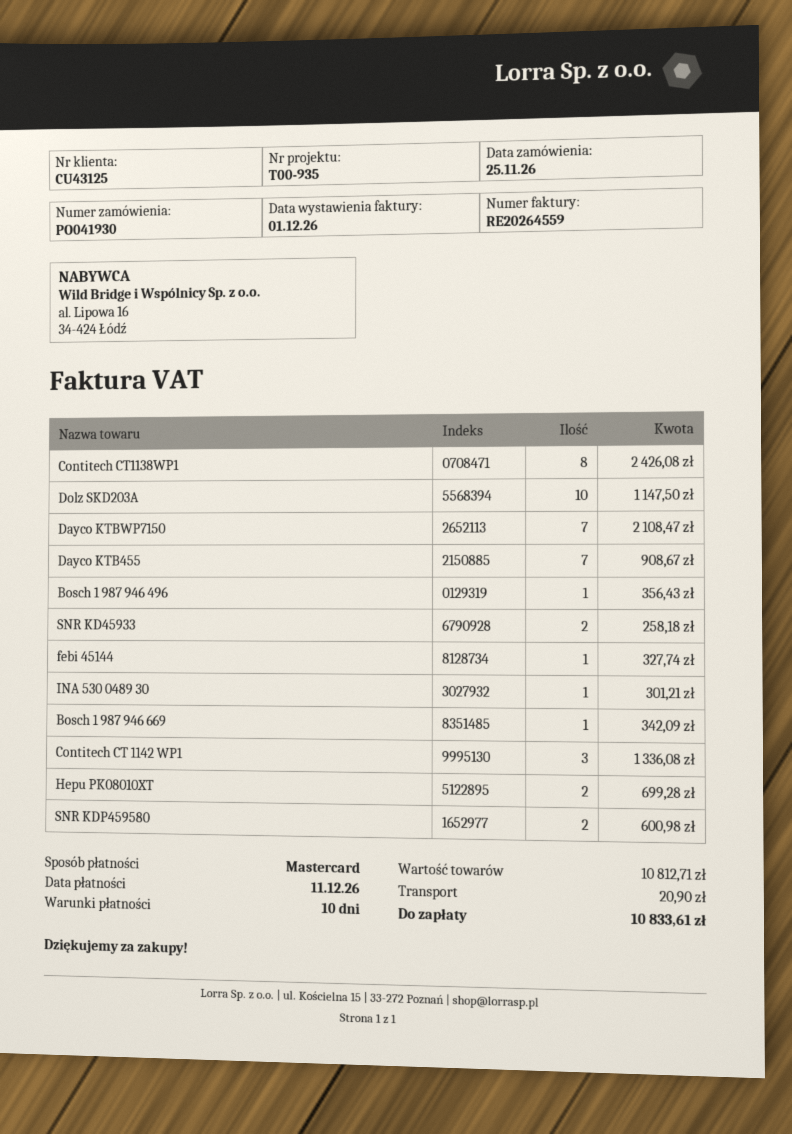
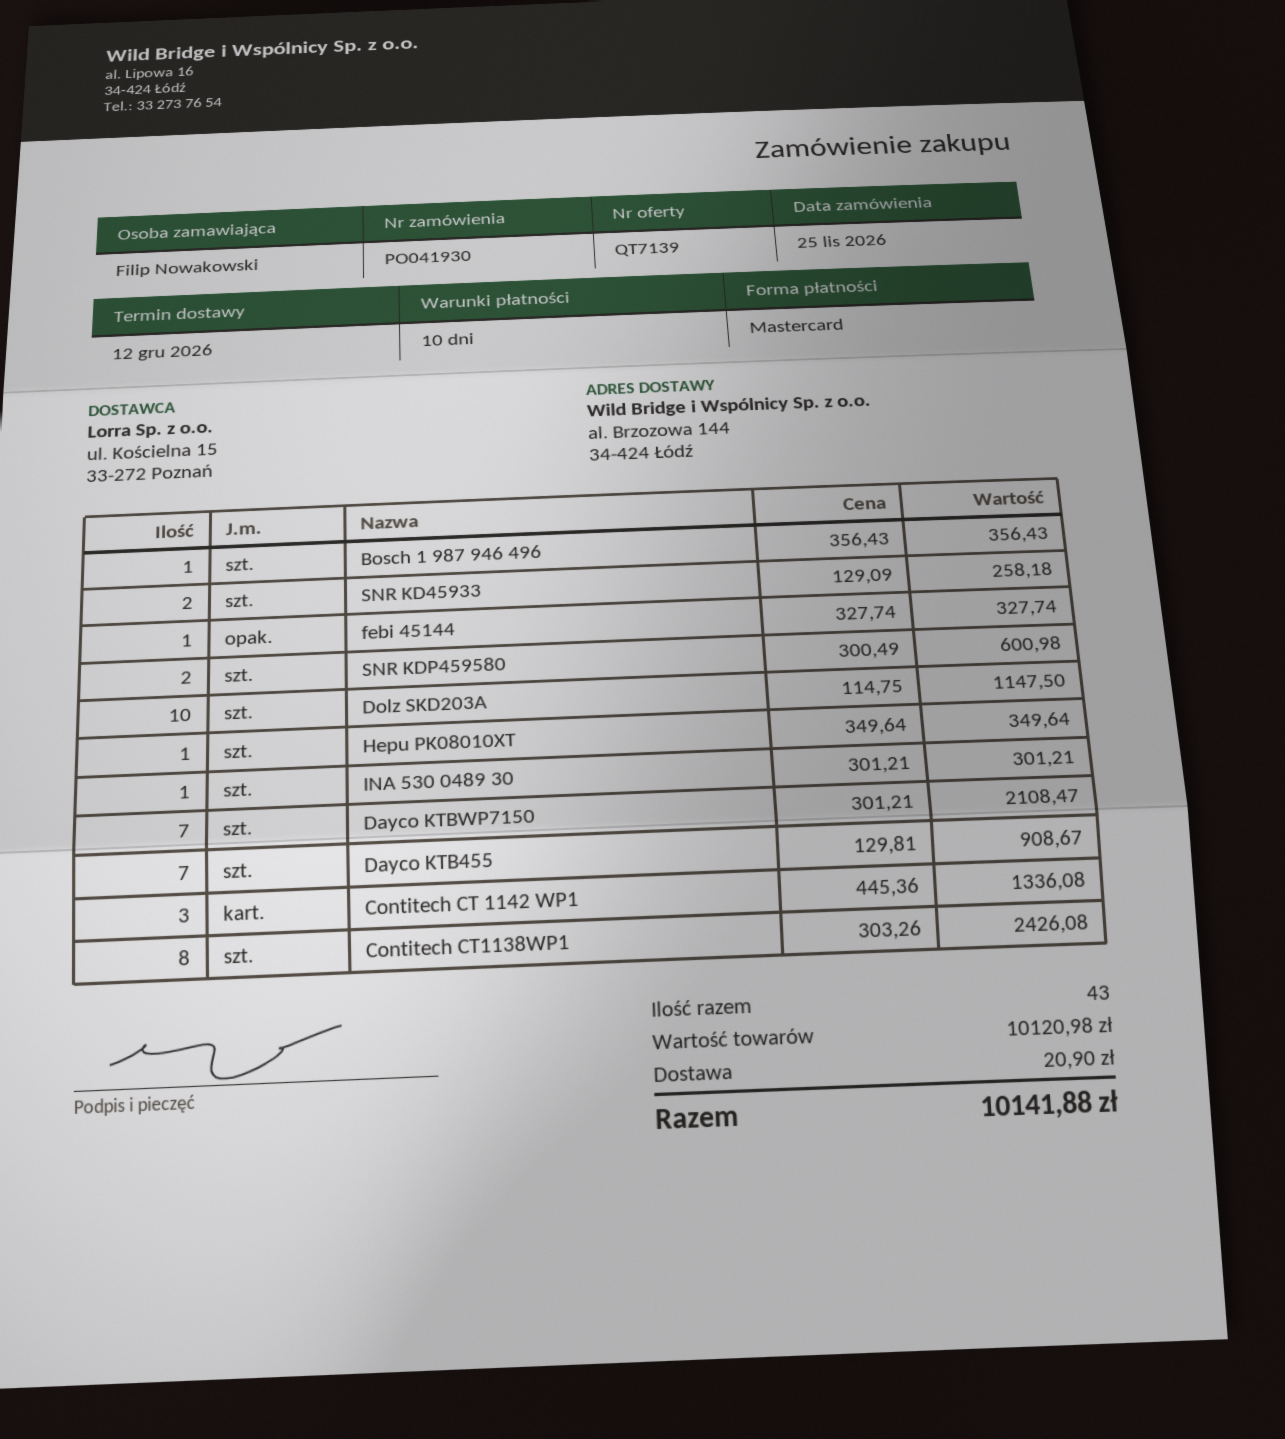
Bosch 1 987 946 669: 1 for 342.09 -> none
Hepu PK08010XT: 2 for 699.28 -> 1 for 349.64
subtotal: 10812.71 -> 10120.98
total: 10833.61 -> 10141.88

